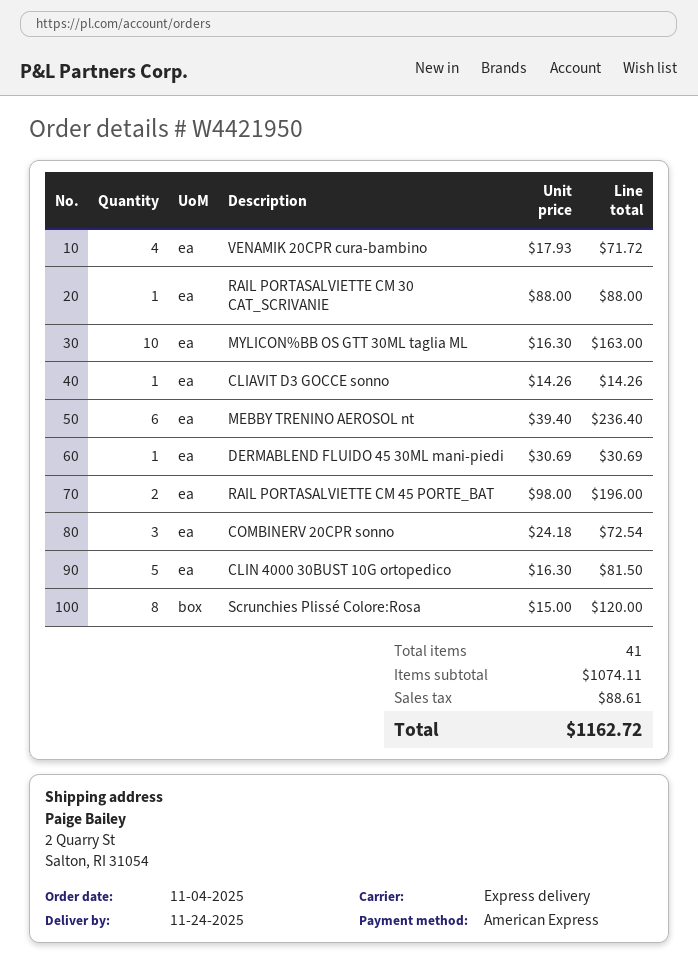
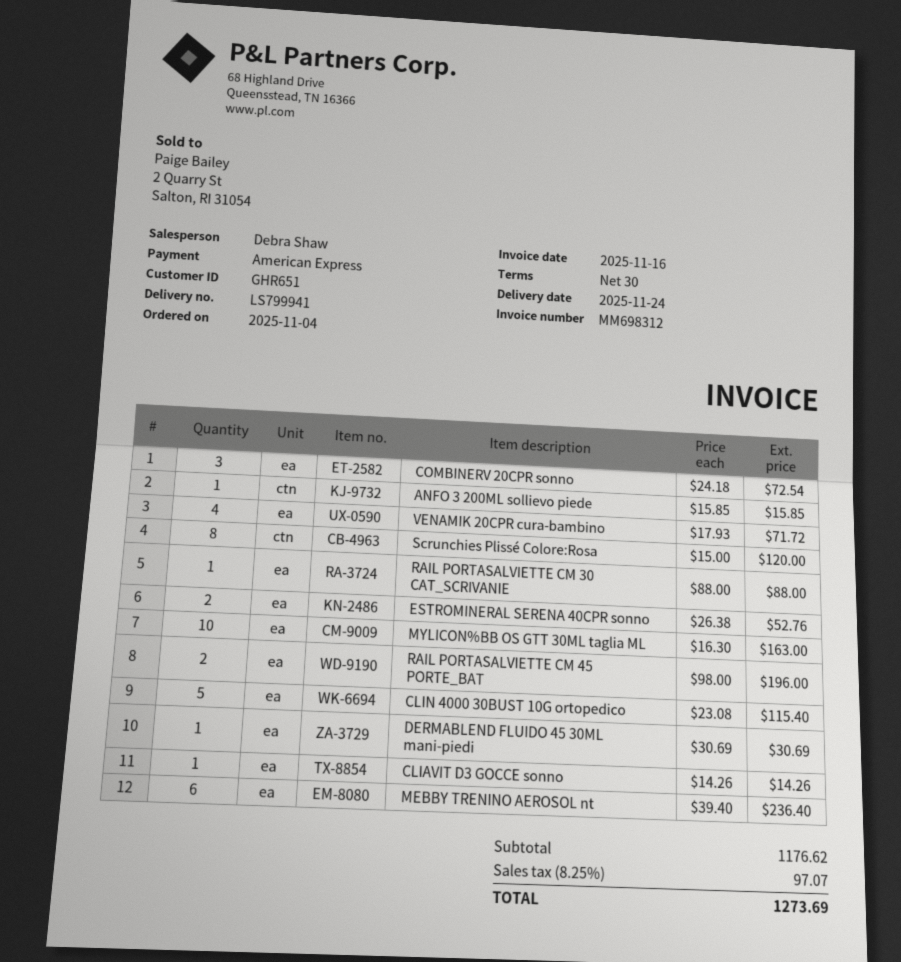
CLIN 4000 30BUST 10G ortopedico: 5 x 16.30 = 81.50 -> 5 x 23.08 = 115.40
ANFO 3 200ML sollievo piede: none -> 1 x 15.85 = 15.85
ESTROMINERAL SERENA 40CPR sonno: none -> 2 x 26.38 = 52.76
subtotal: 1074.11 -> 1176.62
tax: 88.61 -> 97.07
total: 1162.72 -> 1273.69

